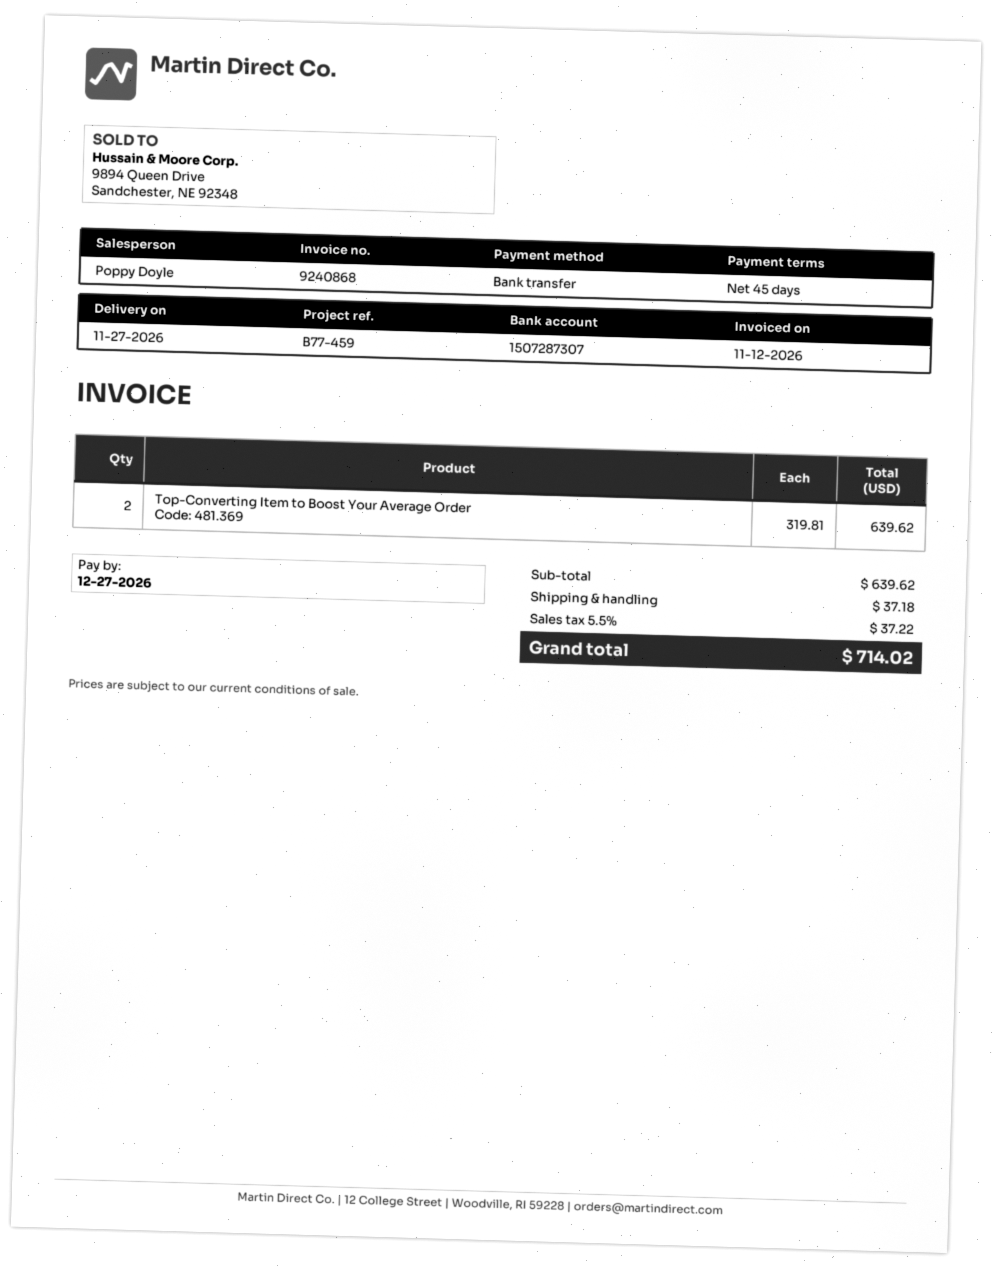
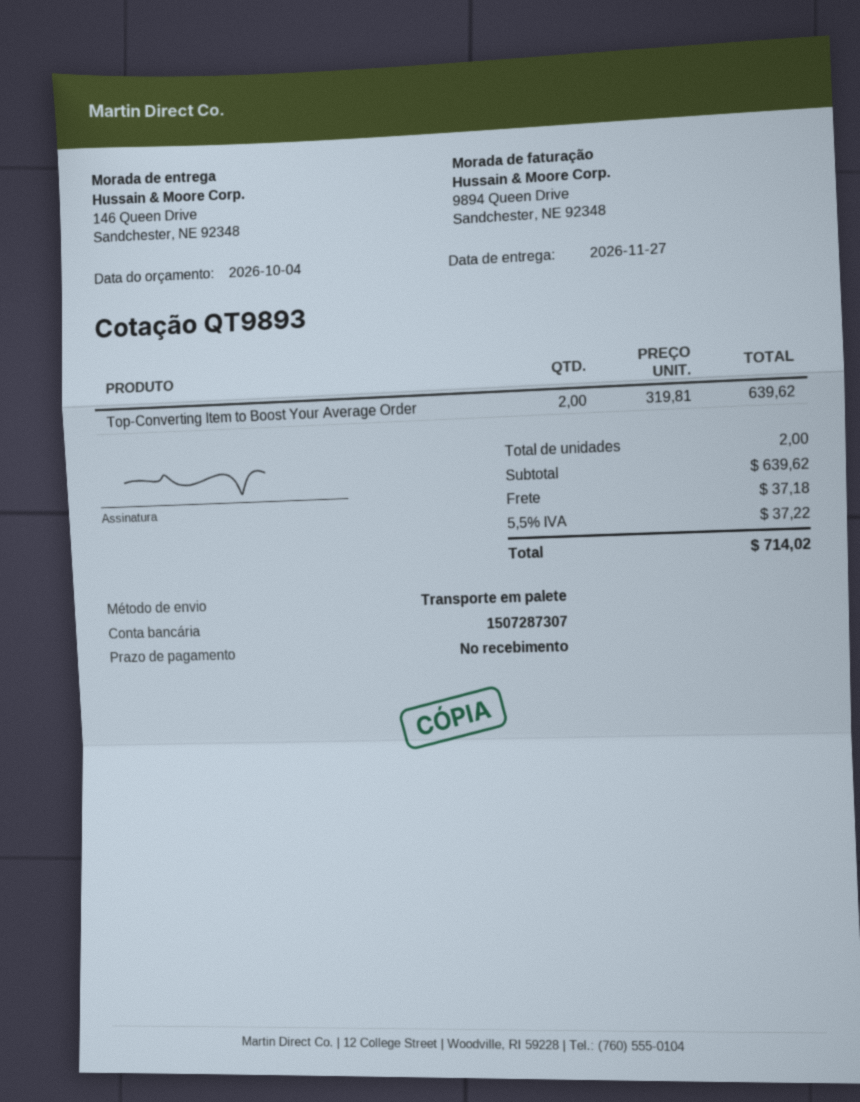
payment terms: 45 days -> on receipt

